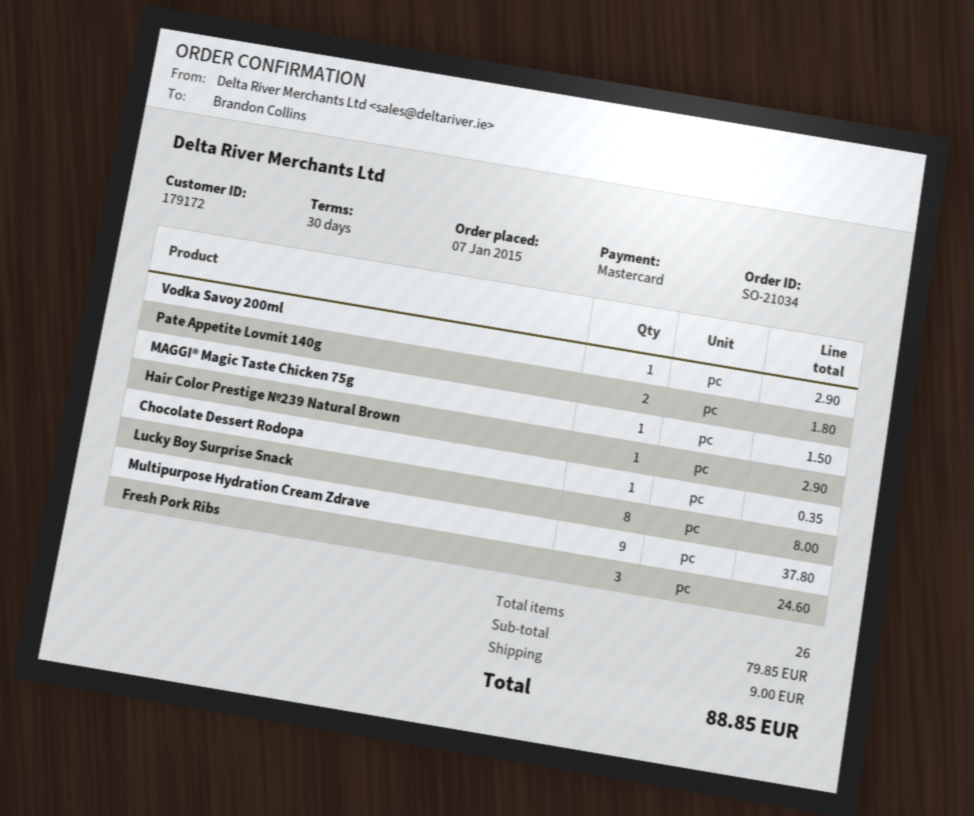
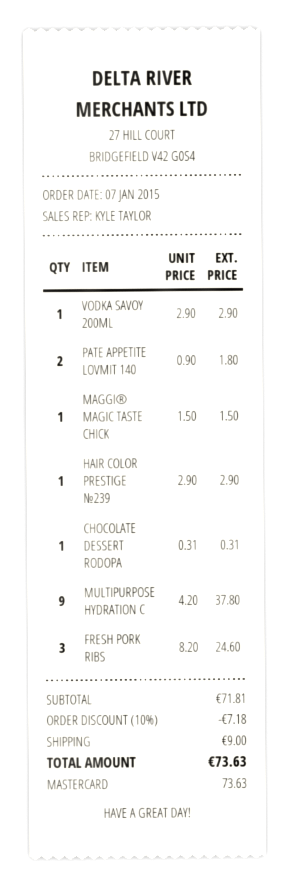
Chocolate Dessert Rodopa: 1 for 0.35 -> 1 for 0.31
Lucky Boy Surprise Snack: 8 for 8.00 -> none
subtotal: 79.85 -> 71.81
discount: none -> 10% = 7.18
total: 88.85 -> 73.63

